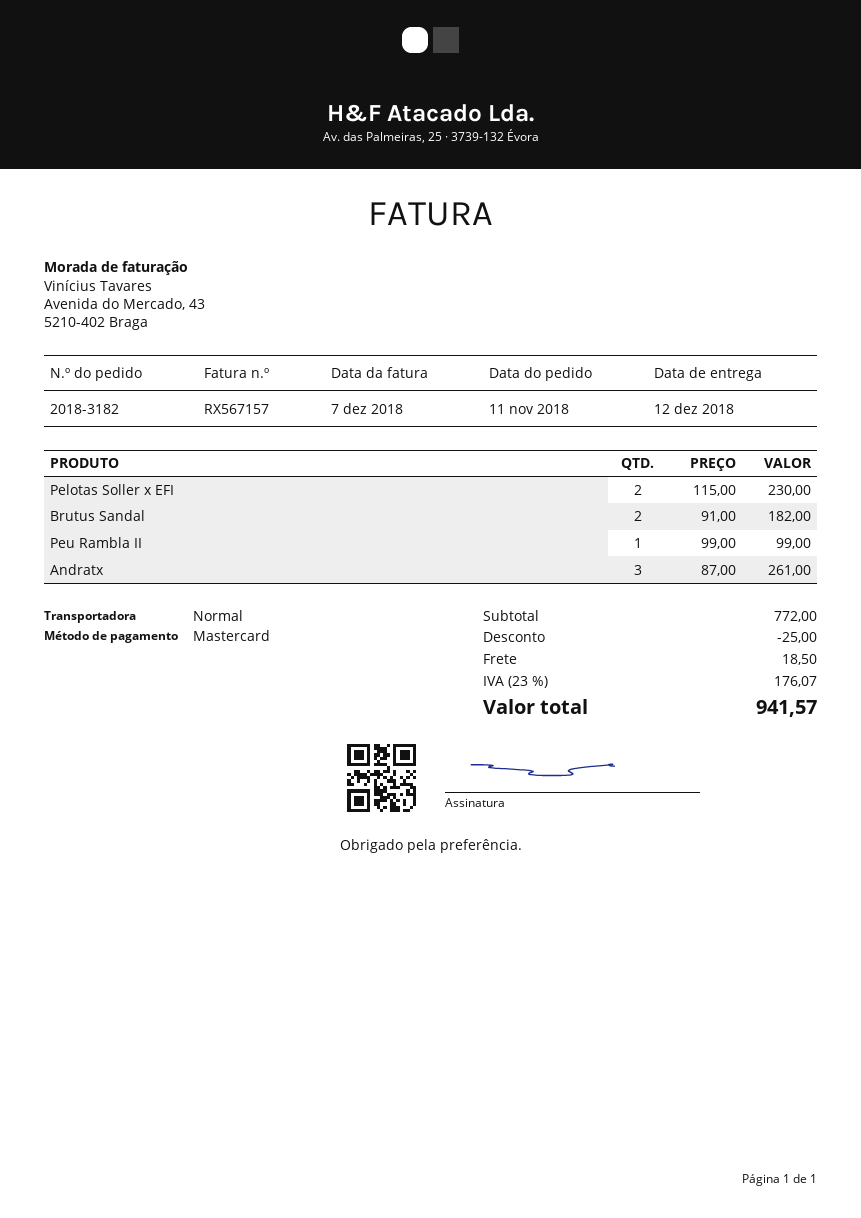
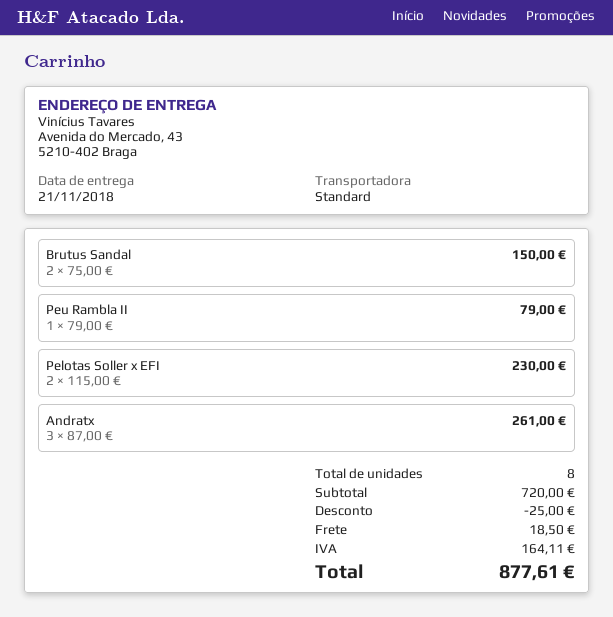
delivery date: 2018-12-12 -> 2018-11-21
Brutus Sandal: 2 x 91.00 = 182.00 -> 2 x 75.00 = 150.00
Peu Rambla II: 1 x 99.00 = 99.00 -> 1 x 79.00 = 79.00
subtotal: 772.00 -> 720.00
tax: 176.07 -> 164.11
total: 941.57 -> 877.61

